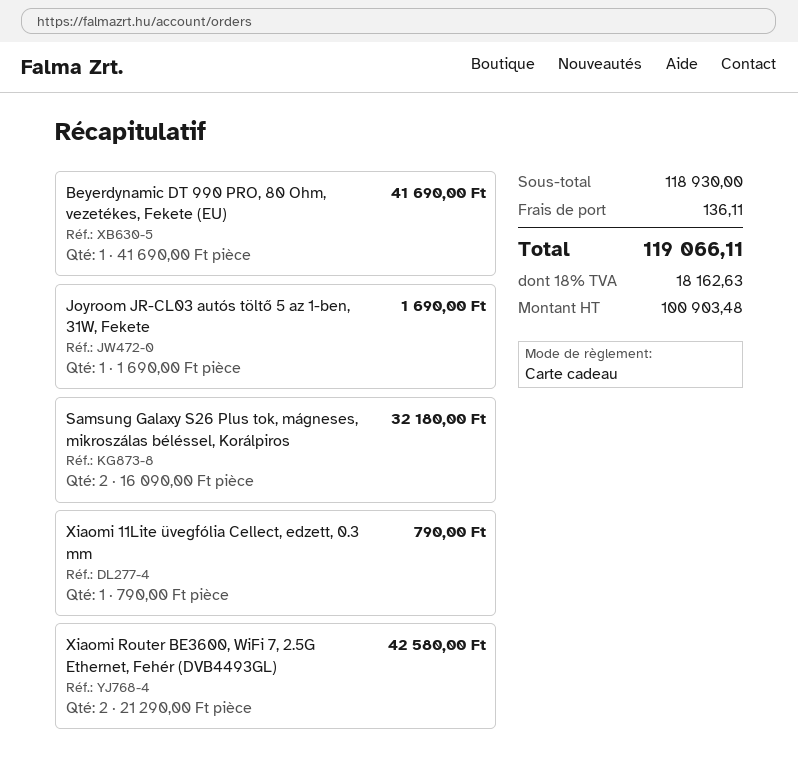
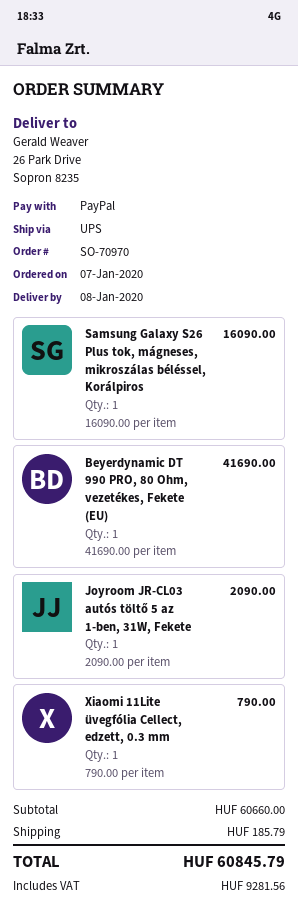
payment method: gift card -> PayPal
Joyroom JR-CL03 autós töltő 5 az 1-ben, 31W, Fekete: 1 x 1690.00 = 1690.00 -> 1 x 2090.00 = 2090.00
Samsung Galaxy S26 Plus tok, mágneses, mikroszálas béléssel, Korálpiros: 2 x 16090.00 = 32180.00 -> 1 x 16090.00 = 16090.00
Xiaomi Router BE3600, WiFi 7, 2.5G Ethernet, Fehér (DVB4493GL): 2 x 21290.00 = 42580.00 -> none
subtotal: 118930.00 -> 60660.00
shipping: 136.11 -> 185.79
tax: 18162.63 -> 9281.56
total: 119066.11 -> 60845.79

